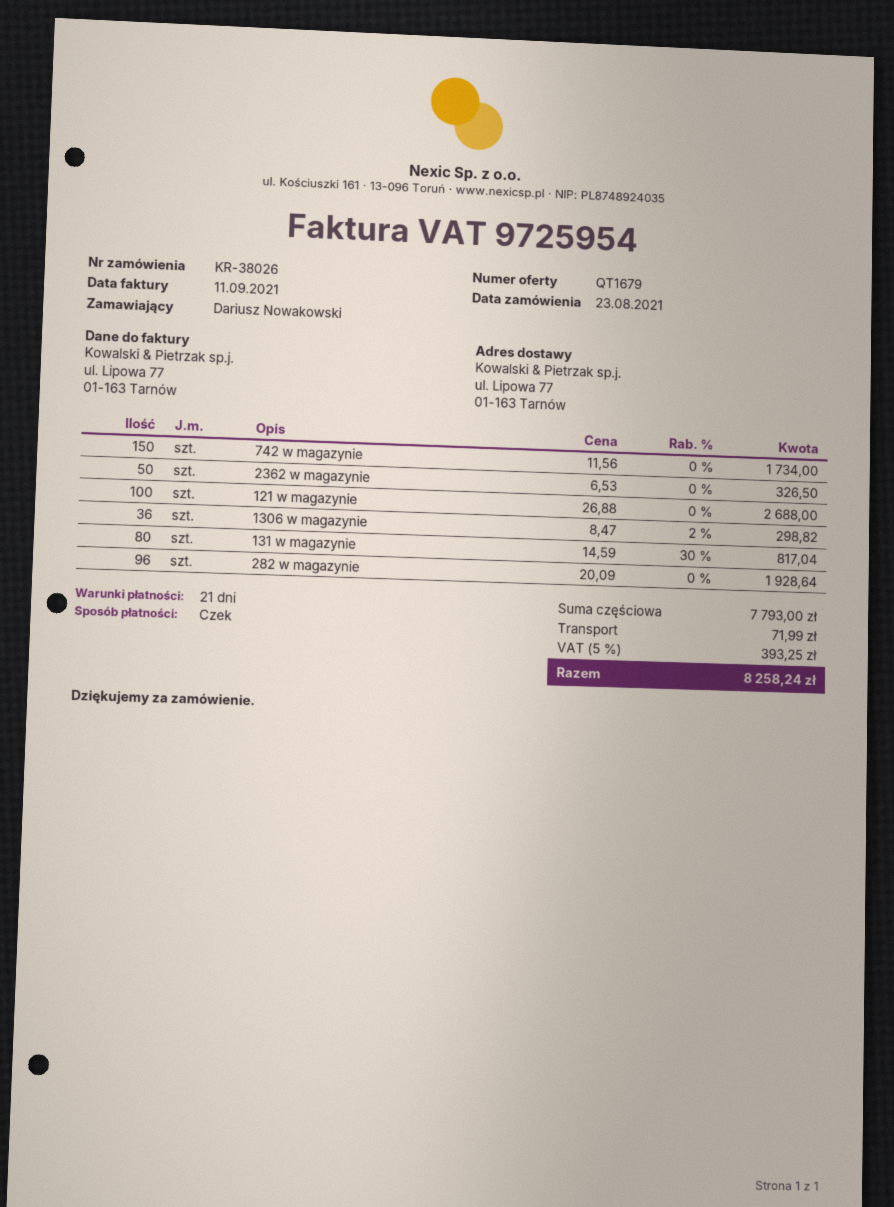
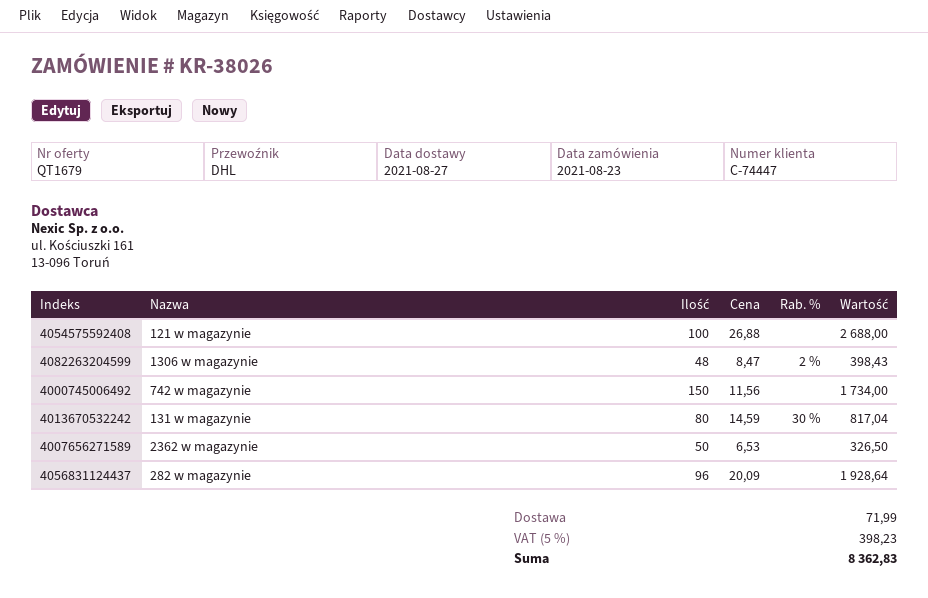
1306 w magazynie: 36 x 8.47 - 2% = 298.82 -> 48 x 8.47 - 2% = 398.43
tax: 5% = 393.25 -> 5% = 398.23
total: 8258.24 -> 8362.83

